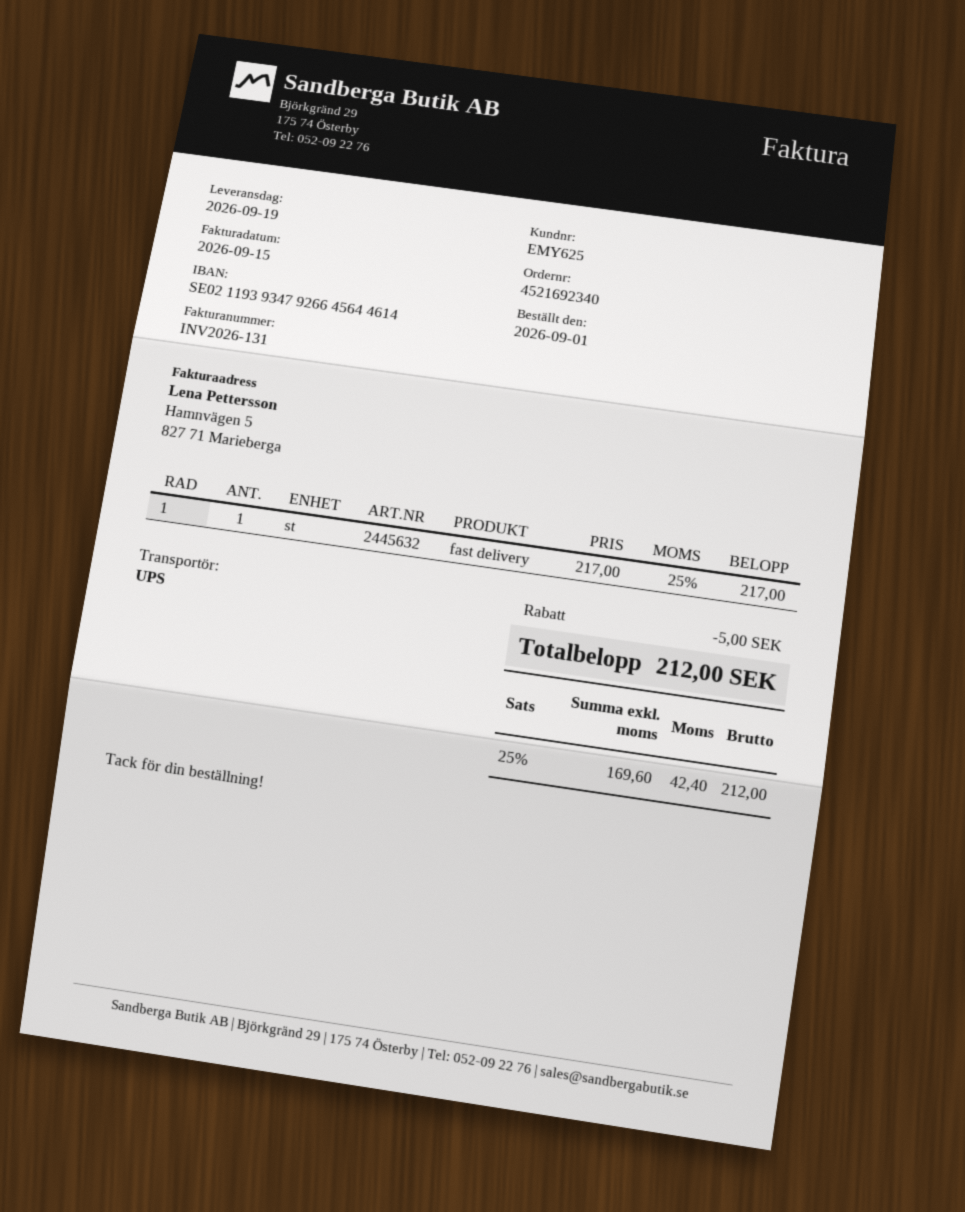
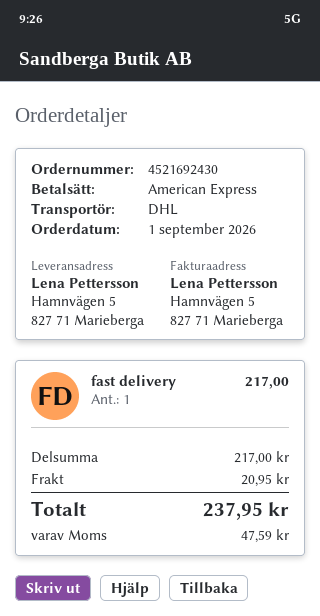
order number: 4521692340 -> 4521692430
shipping method: UPS -> DHL
discount: 5.00 -> none
shipping: none -> 20.95
tax: 42.40 -> 47.59
total: 212.00 -> 237.95

